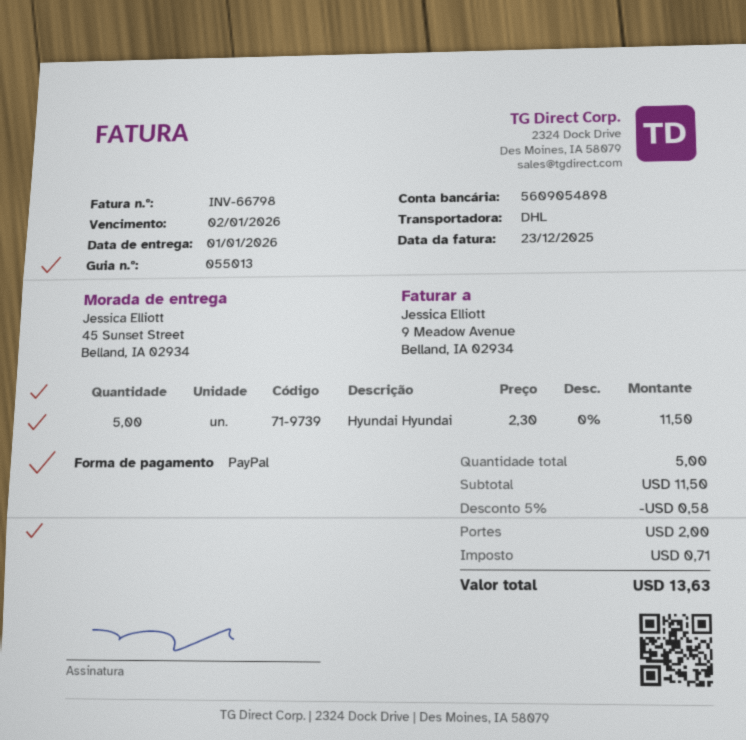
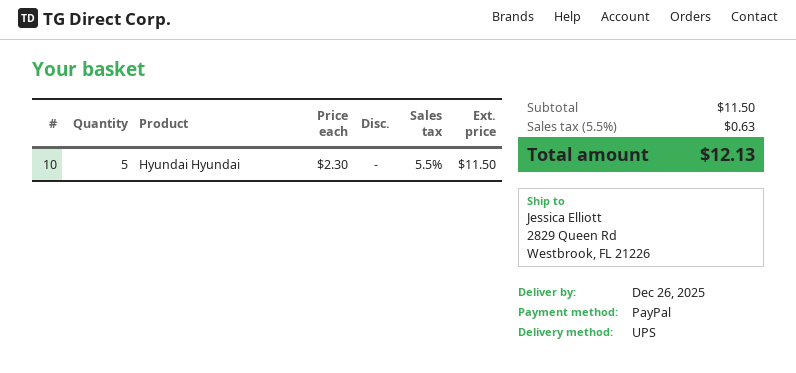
delivery date: 2026-01-01 -> 2025-12-26
shipping method: DHL -> UPS
ship to: 45 Sunset Street, Belland, IA 02934 -> 2829 Queen Rd, Westbrook, FL 21226
discount: 5% = 0.58 -> none
shipping: 2.00 -> none
tax: 0.71 -> 0.63
total: 13.63 -> 12.13

